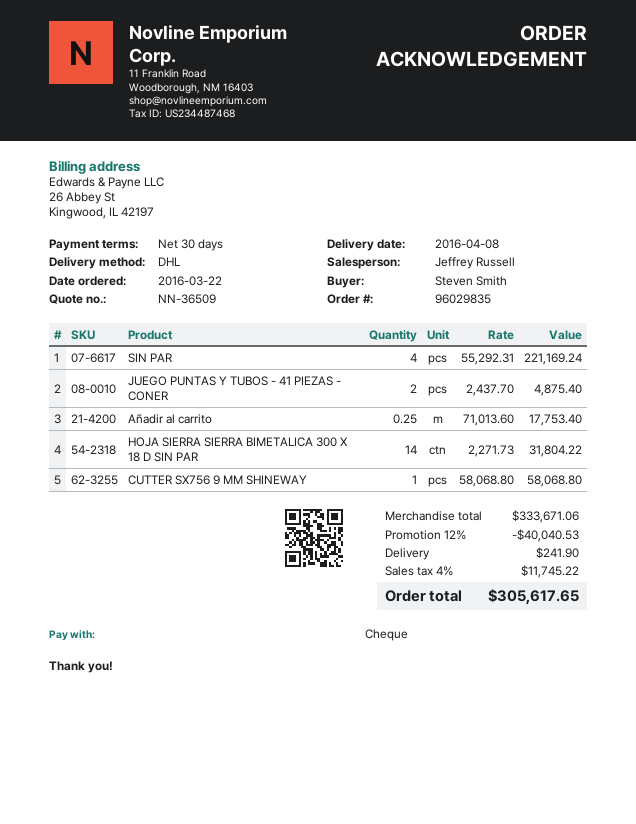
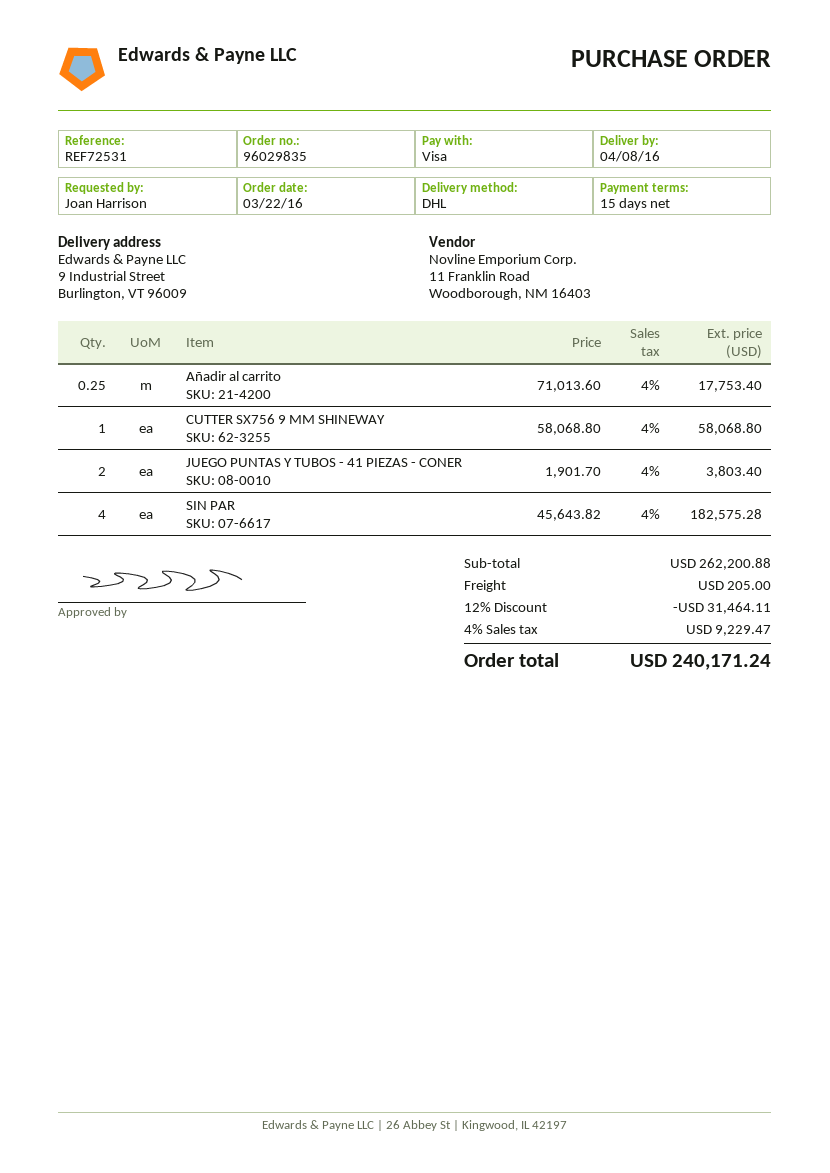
payment terms: 30 days -> 15 days
ordered by: Steven Smith -> Joan Harrison
payment method: cheque -> Visa
SIN PAR: 4 x 55292.31 = 221169.24 -> 4 x 45643.82 = 182575.28
JUEGO PUNTAS Y TUBOS - 41 PIEZAS - CONER: 2 x 2437.70 = 4875.40 -> 2 x 1901.70 = 3803.40
HOJA SIERRA SIERRA BIMETALICA 300 X 18 D SIN PAR: 14 x 2271.73 = 31804.22 -> none
subtotal: 333671.06 -> 262200.88
discount: 12% = 40040.53 -> 12% = 31464.11
shipping: 241.90 -> 205.00
tax: 4% = 11745.22 -> 4% = 9229.47
total: 305617.65 -> 240171.24

